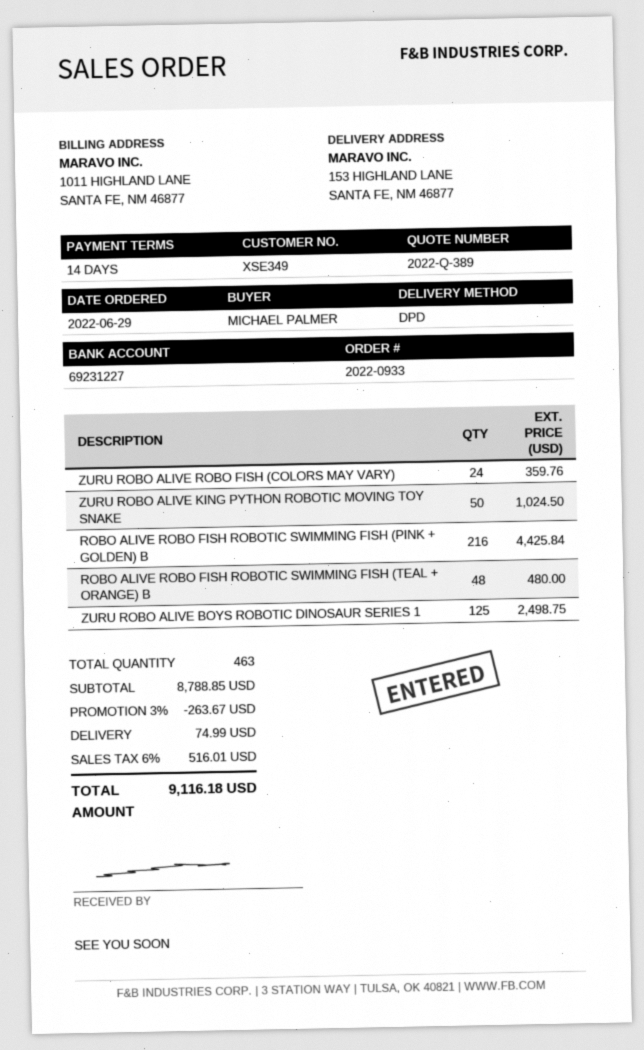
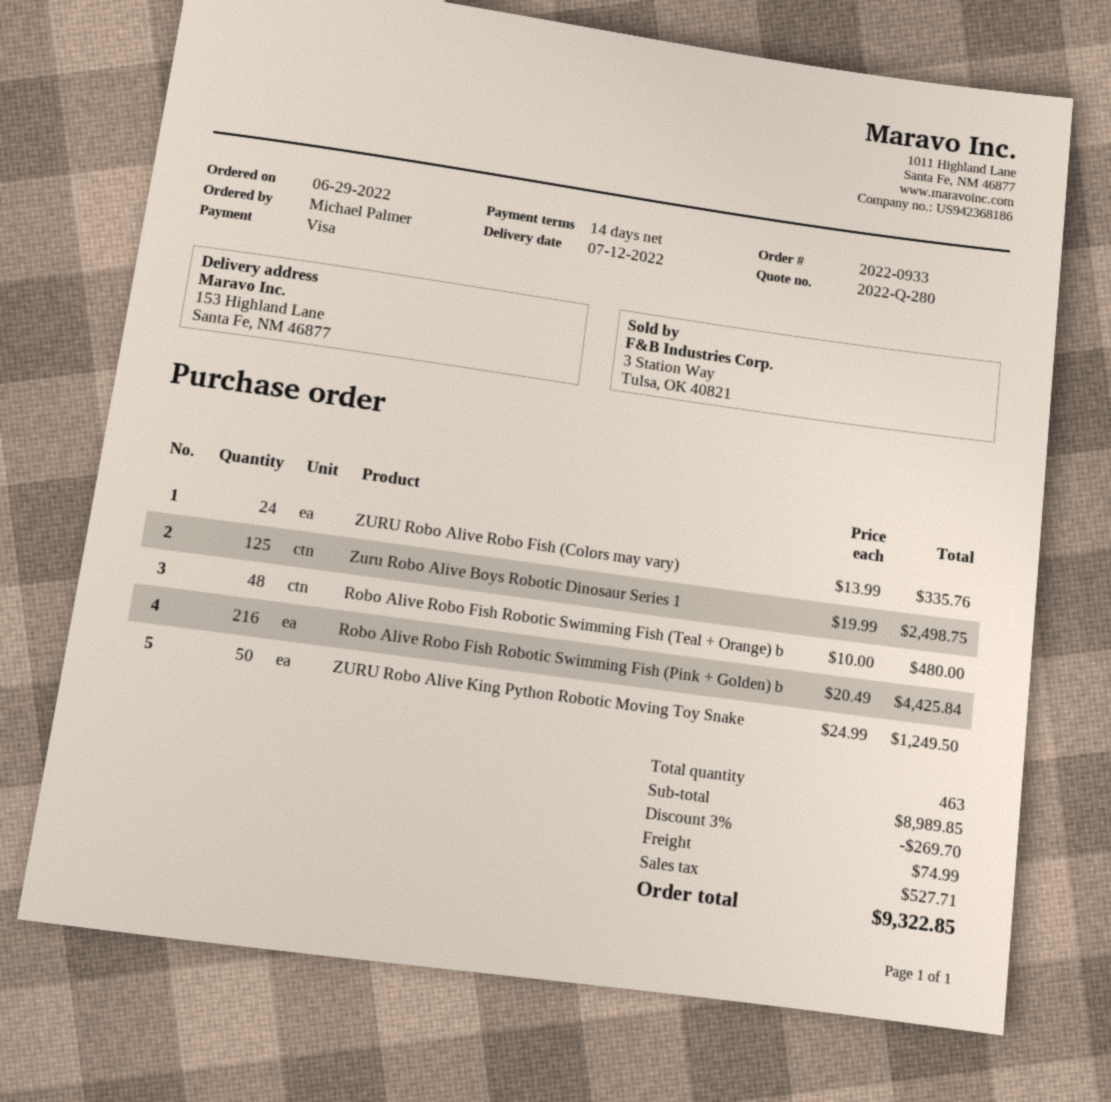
quote number: 2022-Q-389 -> 2022-Q-280
ZURU ROBO ALIVE ROBO FISH (COLORS MAY VARY): 24 for 359.76 -> 24 for 335.76
ZURU ROBO ALIVE KING PYTHON ROBOTIC MOVING TOY SNAKE: 50 for 1024.50 -> 50 for 1249.50
subtotal: 8788.85 -> 8989.85
discount: 3% = 263.67 -> 3% = 269.70
tax: 516.01 -> 527.71
total: 9116.18 -> 9322.85

